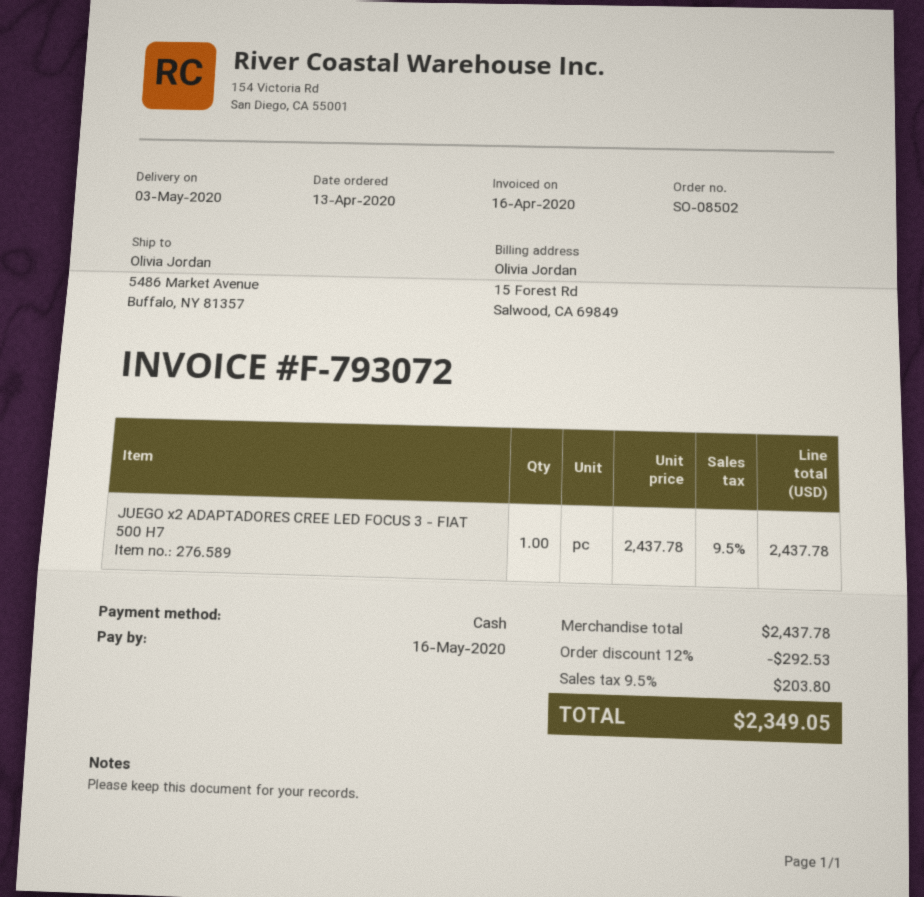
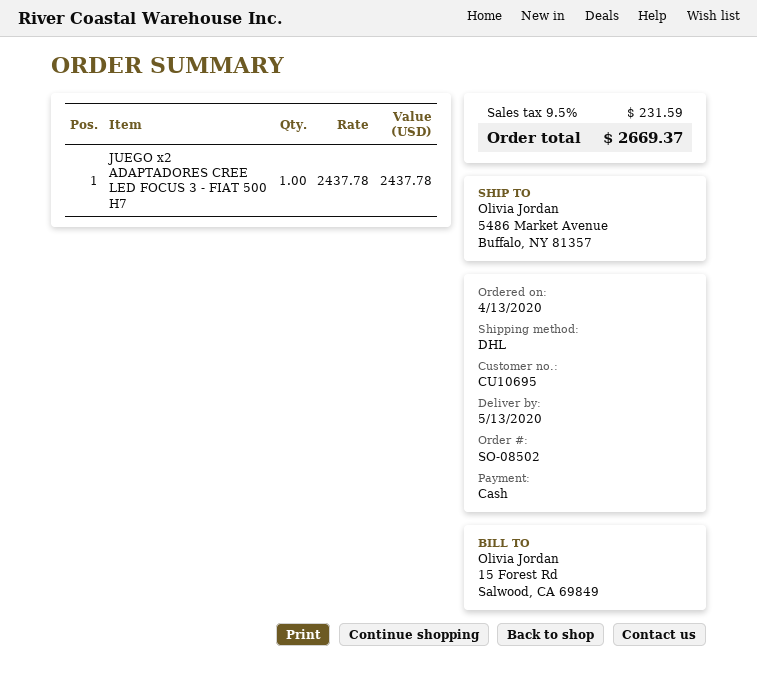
delivery date: 2020-05-03 -> 2020-05-13
discount: 12% = 292.53 -> none
tax: 9.5% = 203.80 -> 9.5% = 231.59
total: 2349.05 -> 2669.37

